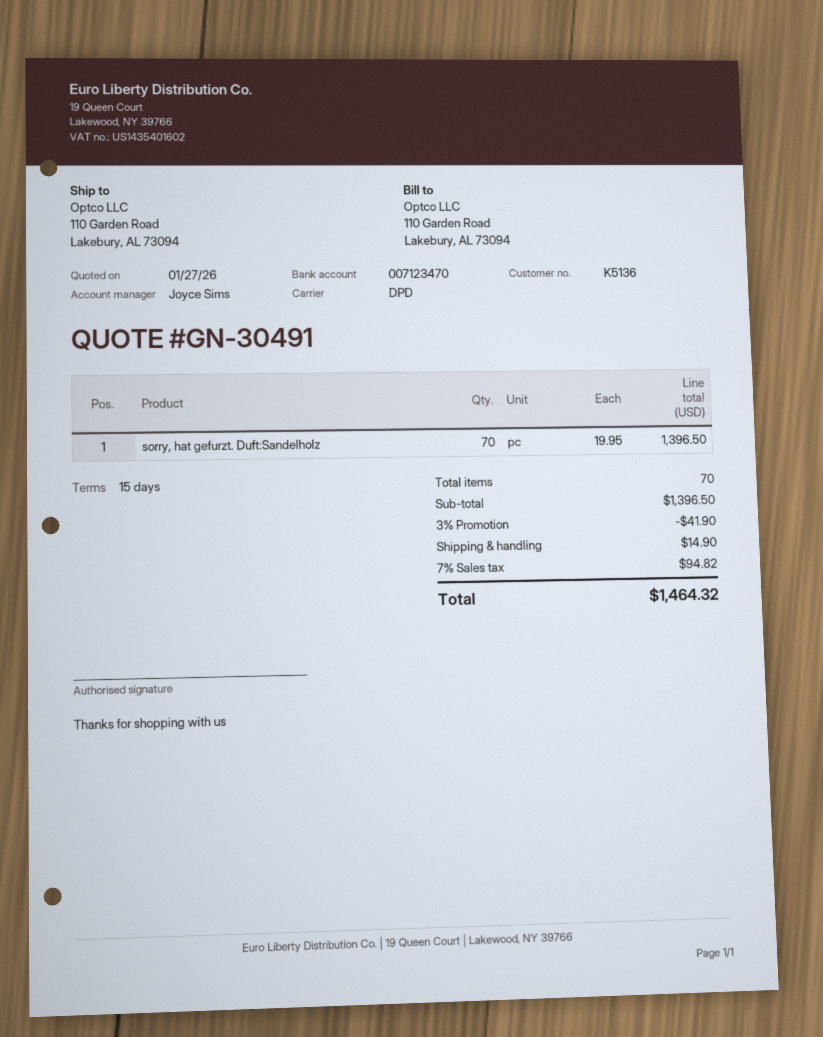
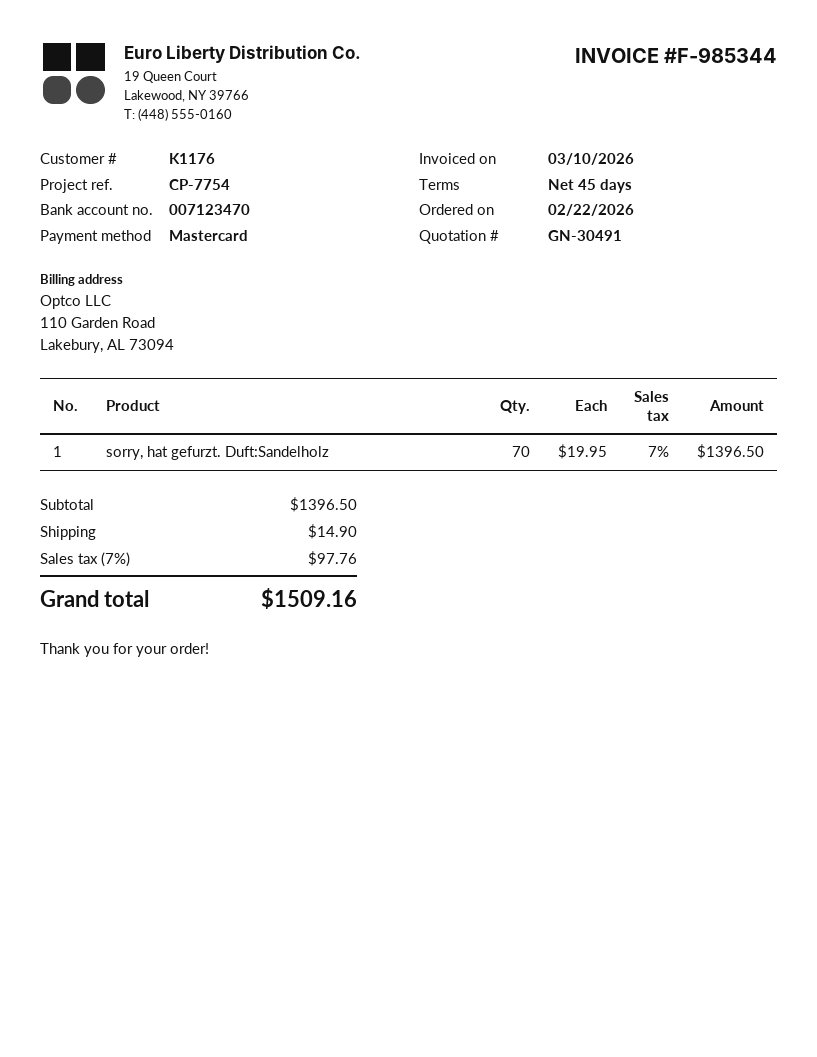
payment terms: 15 days -> 45 days
customer number: K5136 -> K1176
discount: 3% = 41.90 -> none
tax: 7% = 94.82 -> 7% = 97.76
total: 1464.32 -> 1509.16

